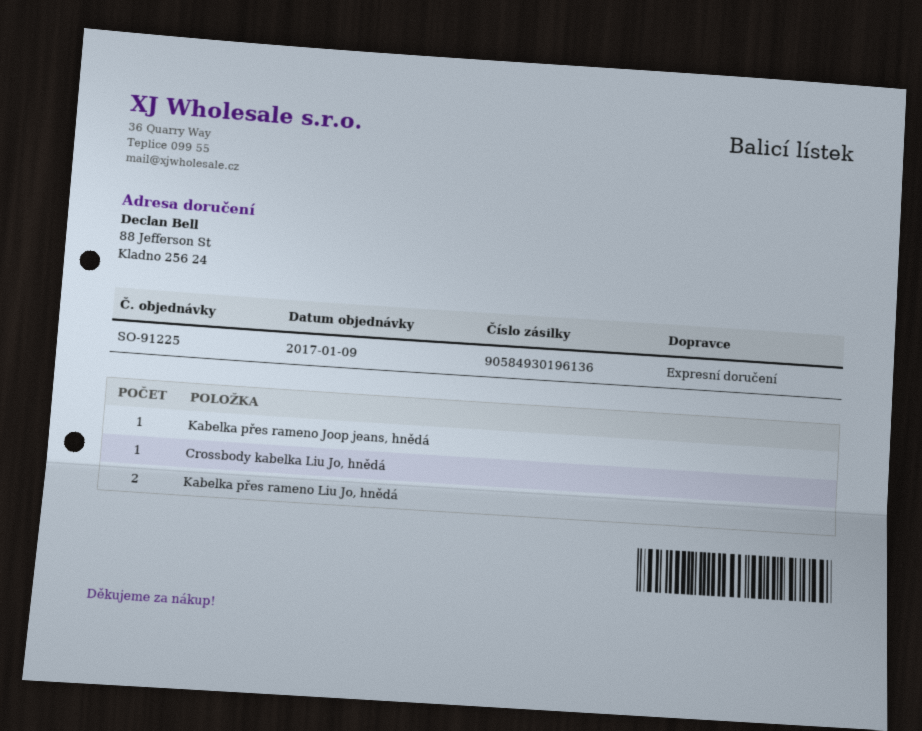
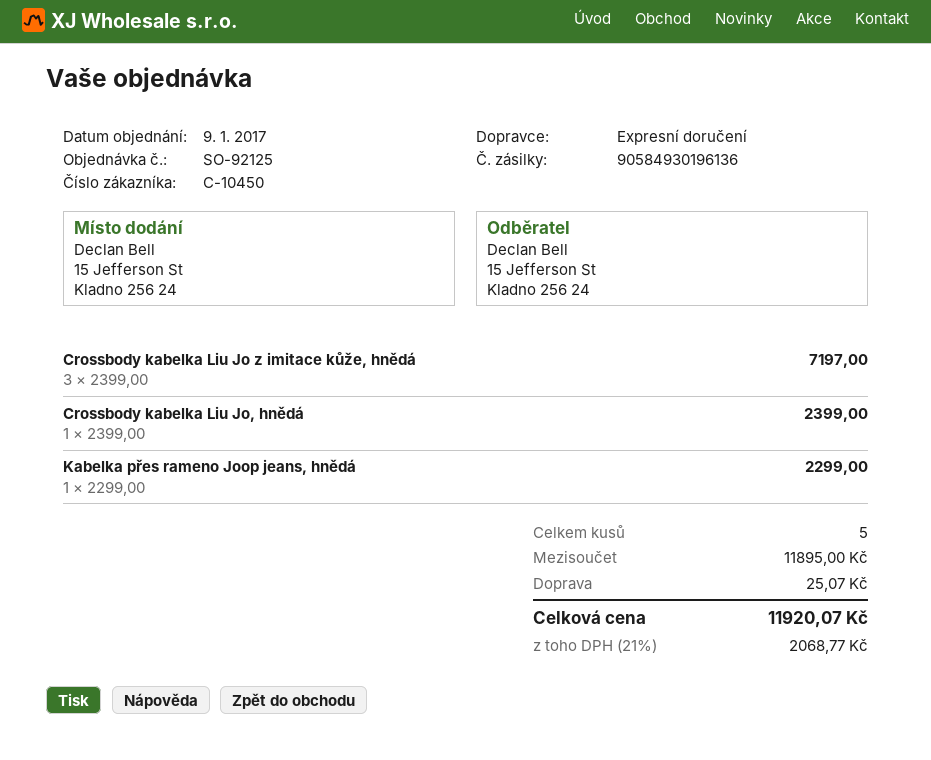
order number: SO-91225 -> SO-92125
ship to: 88 Jefferson St, Kladno 256 24 -> 15 Jefferson St, Kladno 256 24
Kabelka přes rameno Liu Jo, hnědá: 2 -> none
Crossbody kabelka Liu Jo z imitace kůže, hnědá: none -> 3

